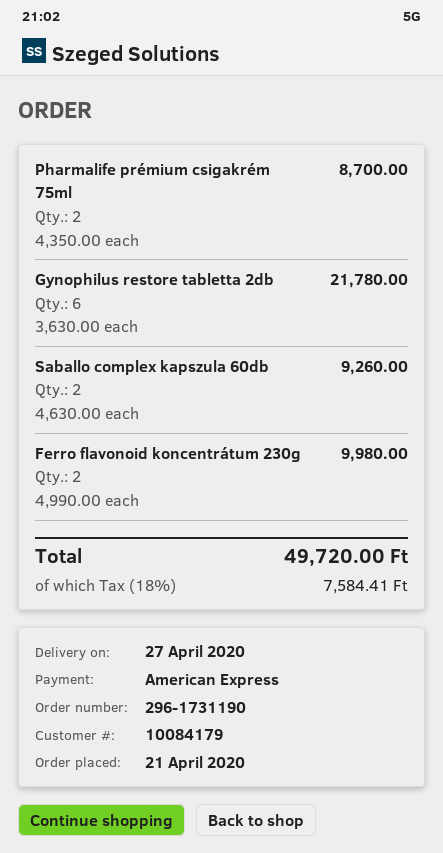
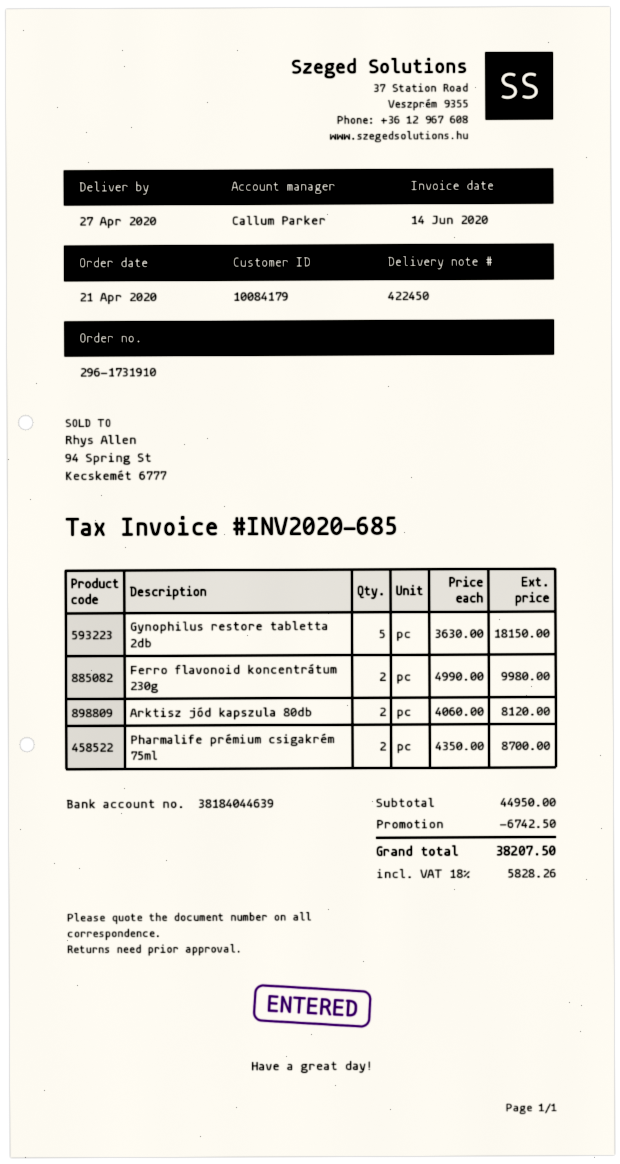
order number: 296-1731190 -> 296-1731910
Gynophilus restore tabletta 2db: 6 x 3630.00 = 21780.00 -> 5 x 3630.00 = 18150.00
Saballo complex kapszula 60db: 2 x 4630.00 = 9260.00 -> none
Arktisz jód kapszula 80db: none -> 2 x 4060.00 = 8120.00
discount: none -> 6742.50
tax: 18% = 7584.41 -> 18% = 5828.26
total: 49720.00 -> 38207.50

